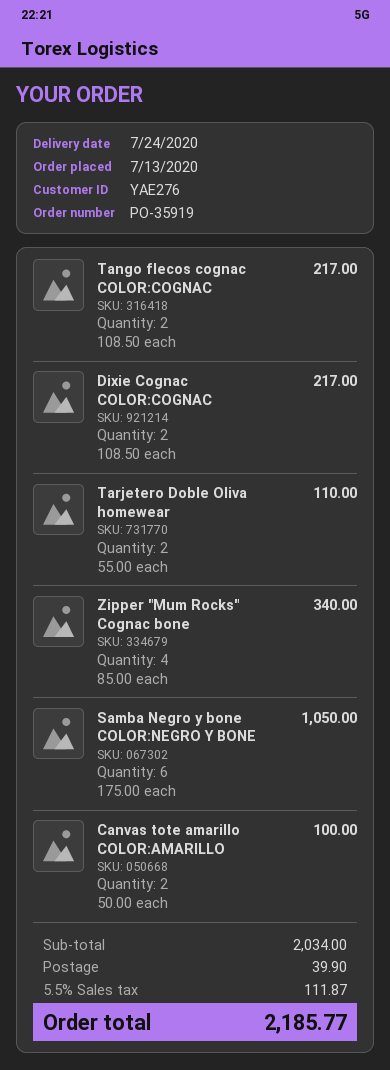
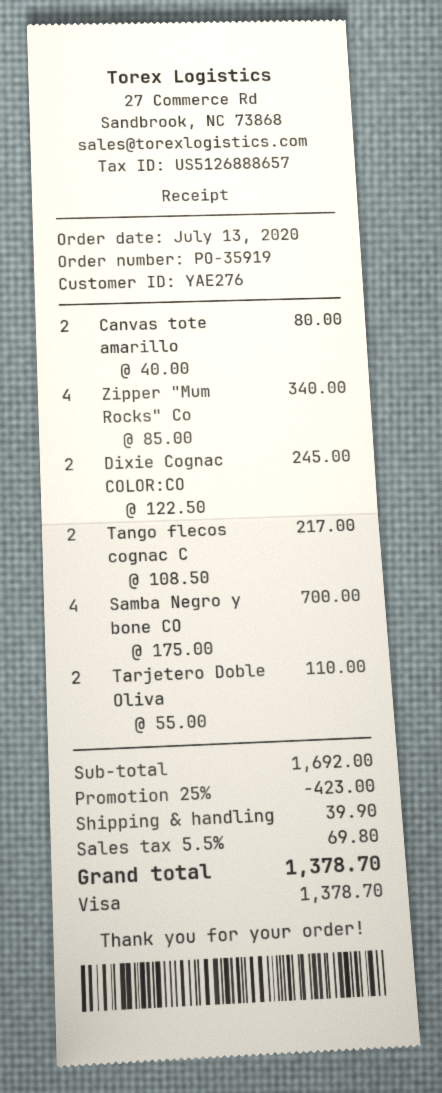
Dixie Cognac COLOR:COGNAC: 2 x 108.50 = 217.00 -> 2 x 122.50 = 245.00
Samba Negro y bone COLOR:NEGRO Y BONE: 6 x 175.00 = 1050.00 -> 4 x 175.00 = 700.00
Canvas tote amarillo COLOR:AMARILLO: 2 x 50.00 = 100.00 -> 2 x 40.00 = 80.00
subtotal: 2034.00 -> 1692.00
discount: none -> 25% = 423.00
tax: 5.5% = 111.87 -> 5.5% = 69.80
total: 2185.77 -> 1378.70

